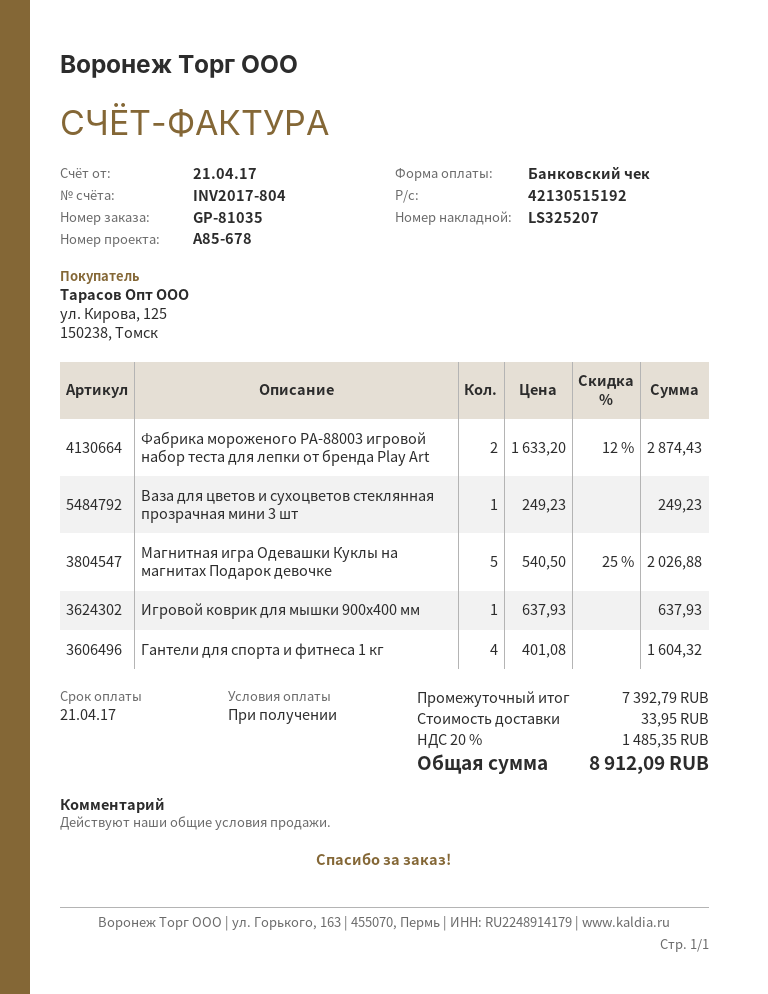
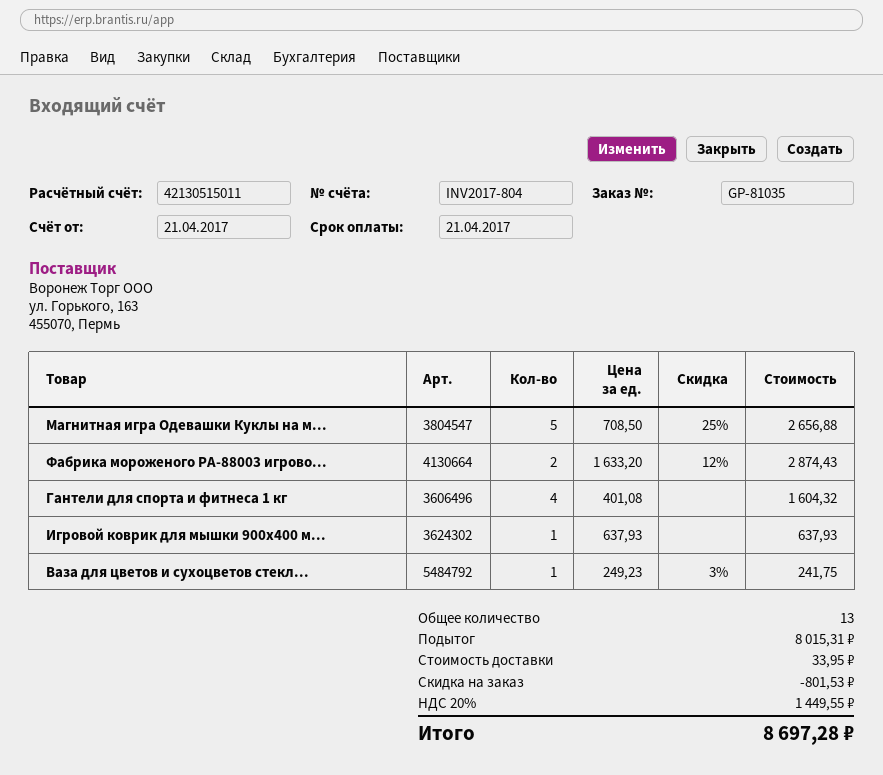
bank account: 42130515192 -> 42130515011
Ваза для цветов и сухоцветов стеклянная прозрачная мини 3 шт: 1 x 249.23 = 249.23 -> 1 x 249.23 - 3% = 241.75
Магнитная игра Одевашки Куклы на магнитах Подарок девочке: 5 x 540.50 - 25% = 2026.88 -> 5 x 708.50 - 25% = 2656.88
subtotal: 7392.79 -> 8015.31
discount: none -> 801.53
tax: 20% = 1485.35 -> 20% = 1449.55
total: 8912.09 -> 8697.28

